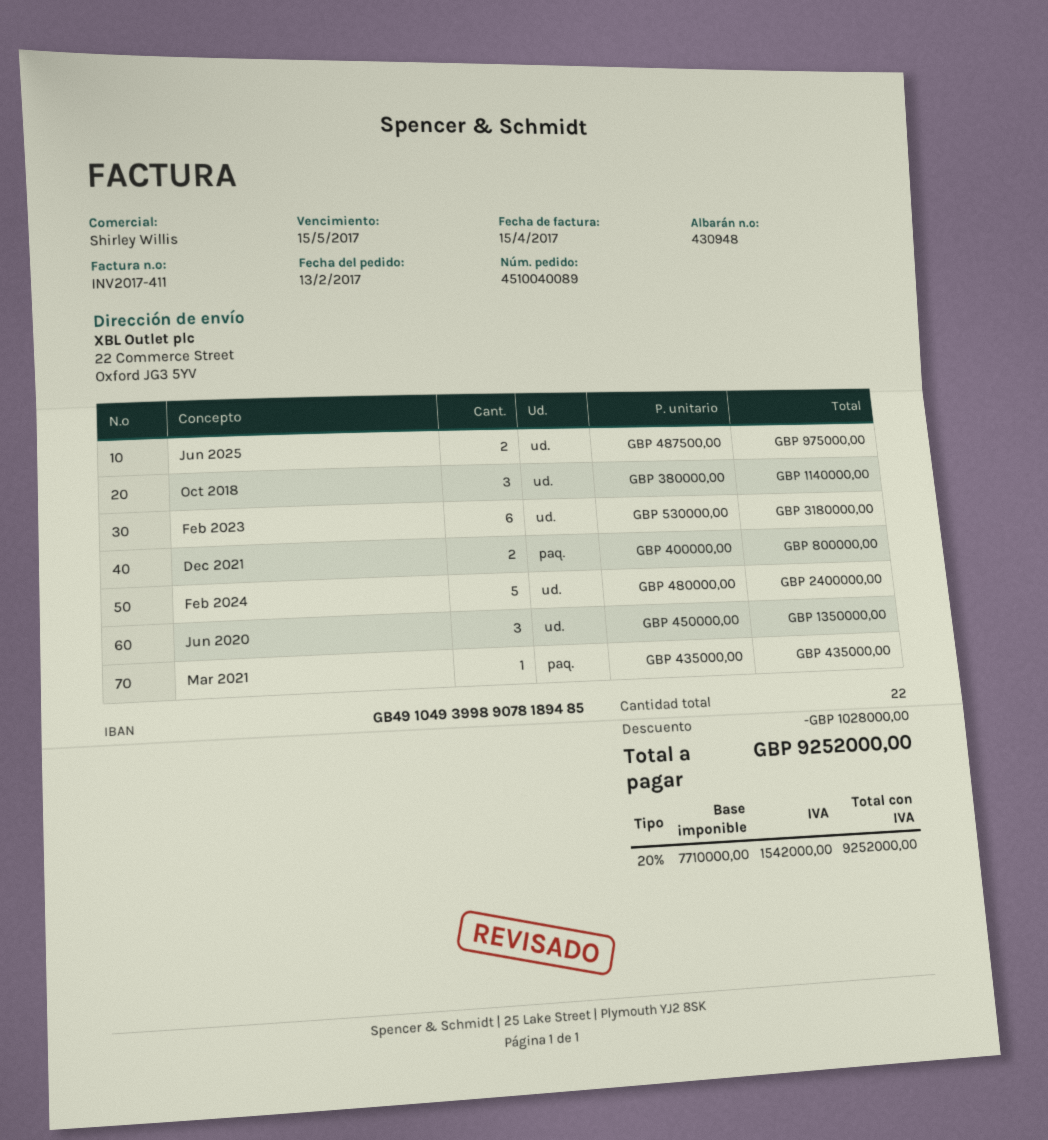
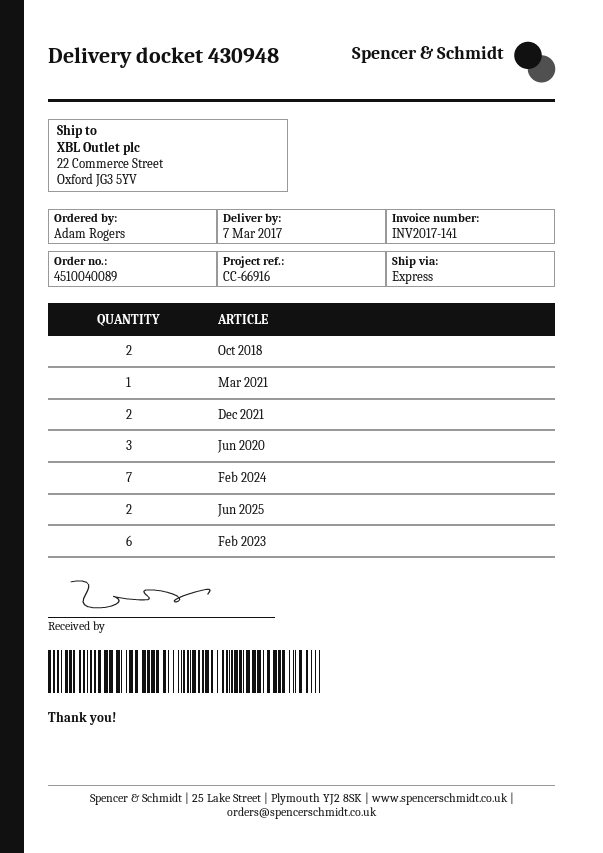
invoice number: INV2017-411 -> INV2017-141
Oct 2018: 3 -> 2
Feb 2024: 5 -> 7

